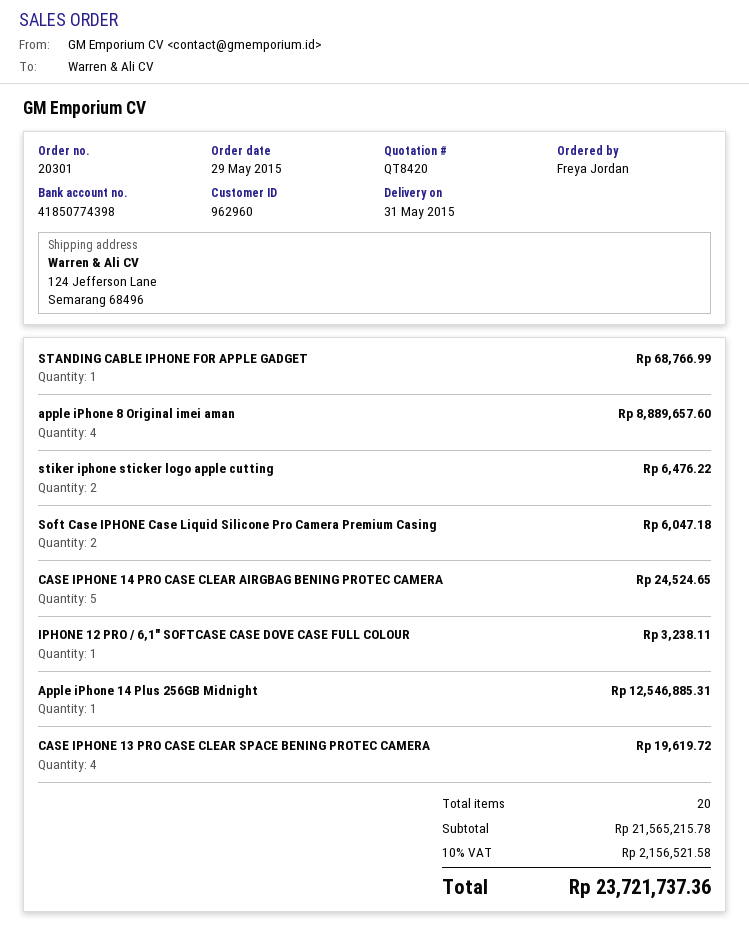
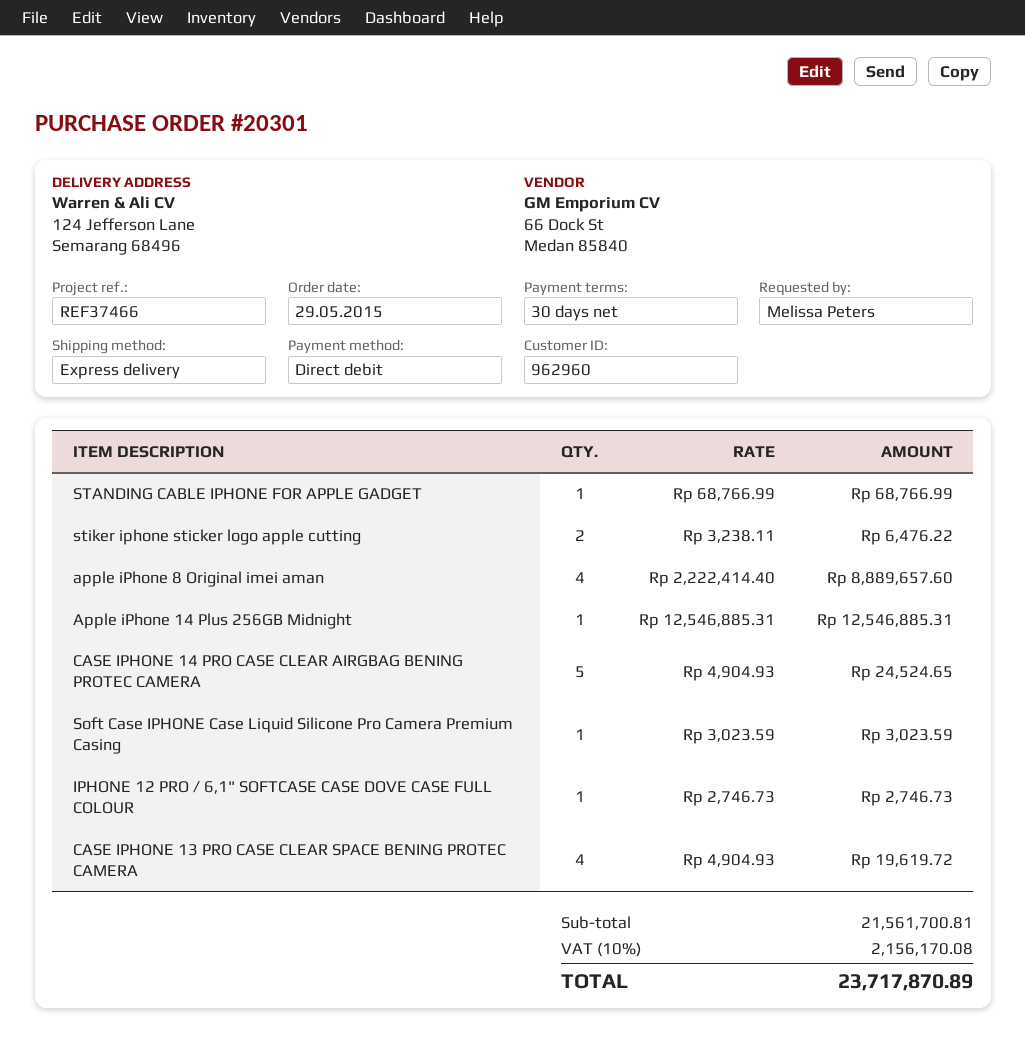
ordered by: Freya Jordan -> Melissa Peters
Soft Case IPHONE Case Liquid Silicone Pro Camera Premium Casing: 2 for 6047.18 -> 1 for 3023.59
IPHONE 12 PRO / 6,1" SOFTCASE CASE DOVE CASE FULL COLOUR: 1 for 3238.11 -> 1 for 2746.73
subtotal: 21565215.78 -> 21561700.81
tax: 10% = 2156521.58 -> 10% = 2156170.08
total: 23721737.36 -> 23717870.89

